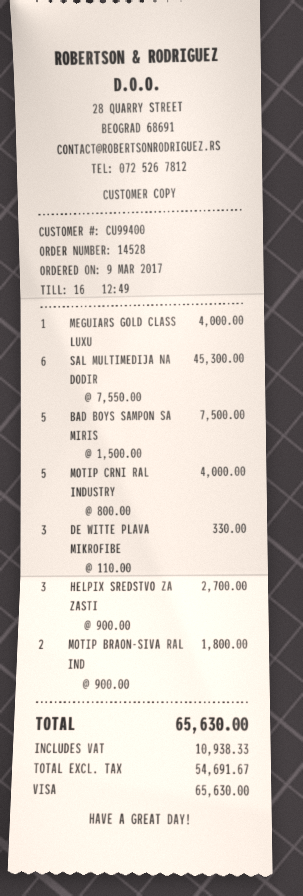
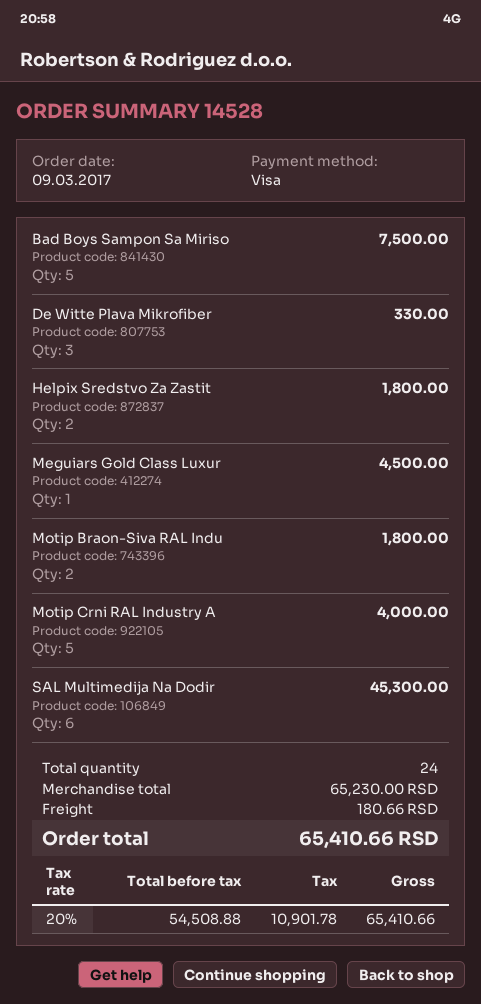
MEGUIARS GOLD CLASS LUXU: 1 for 4000.00 -> 1 for 4500.00
HELPIX SREDSTVO ZA ZASTI: 3 for 2700.00 -> 2 for 1800.00
shipping: none -> 180.66
net: 54691.67 -> 54508.88
tax: 10938.33 -> 10901.78
total: 65630.00 -> 65410.66

